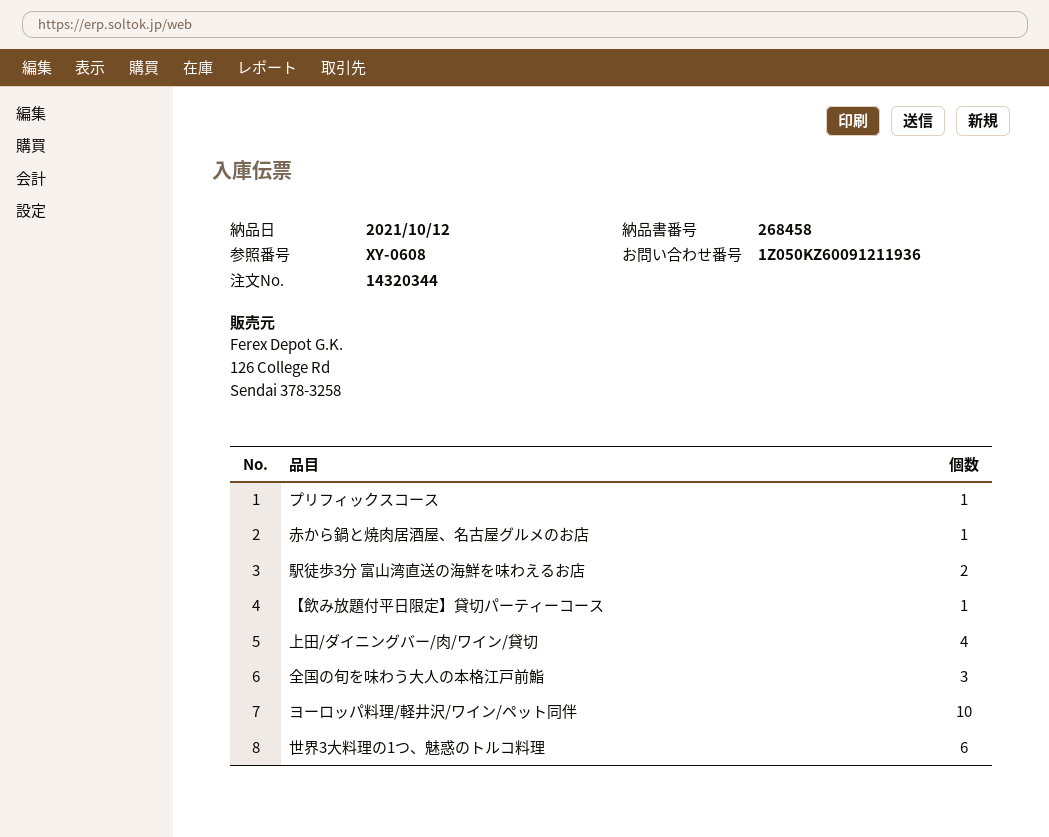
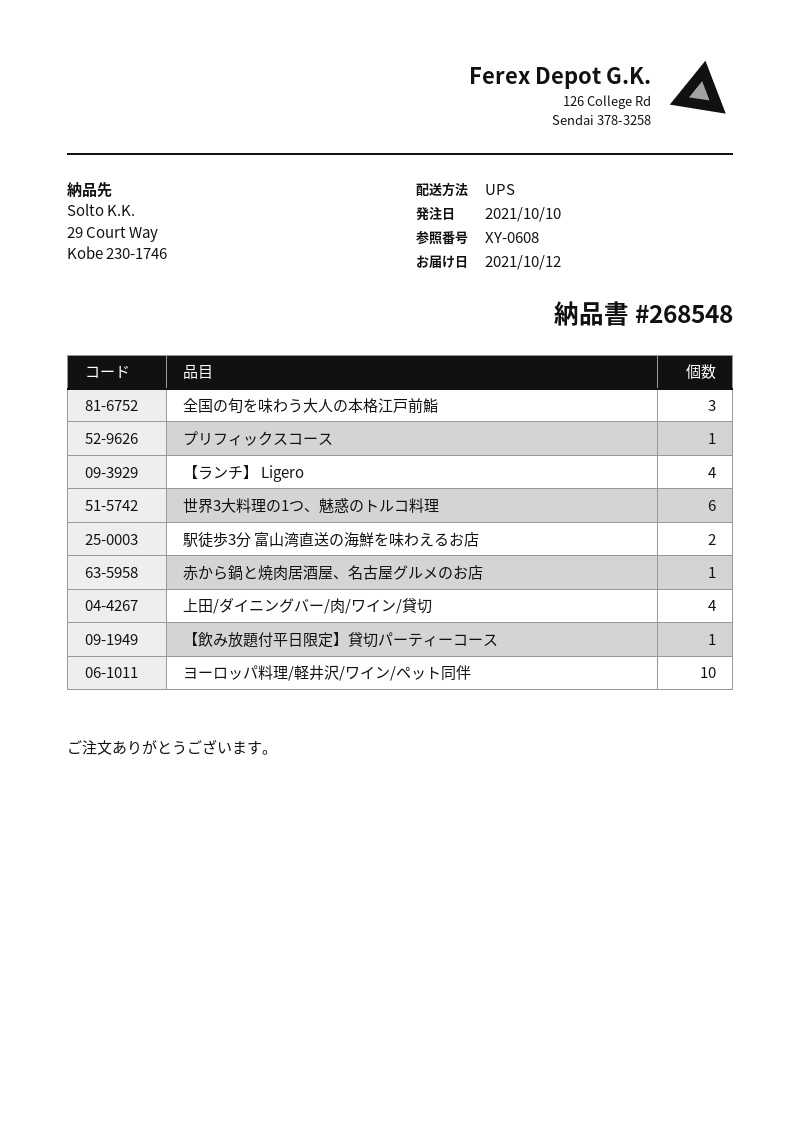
delivery note number: 268458 -> 268548
【ランチ】 Ligero: none -> 4

